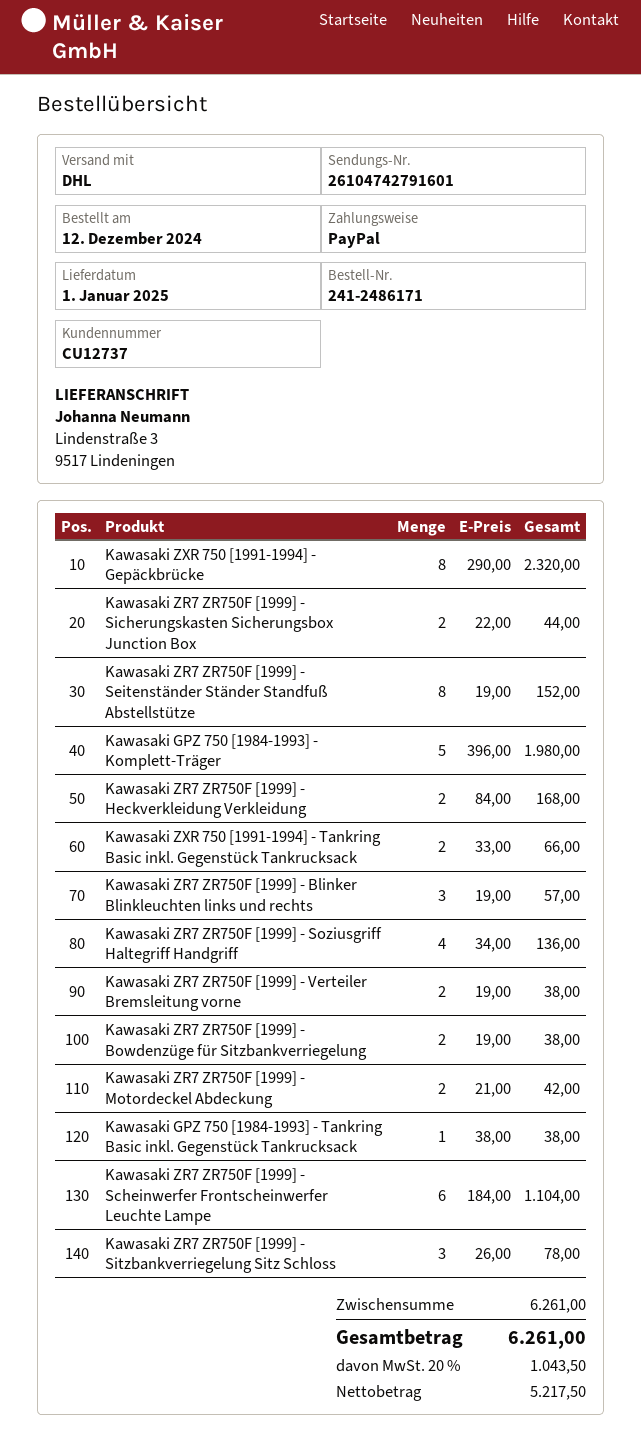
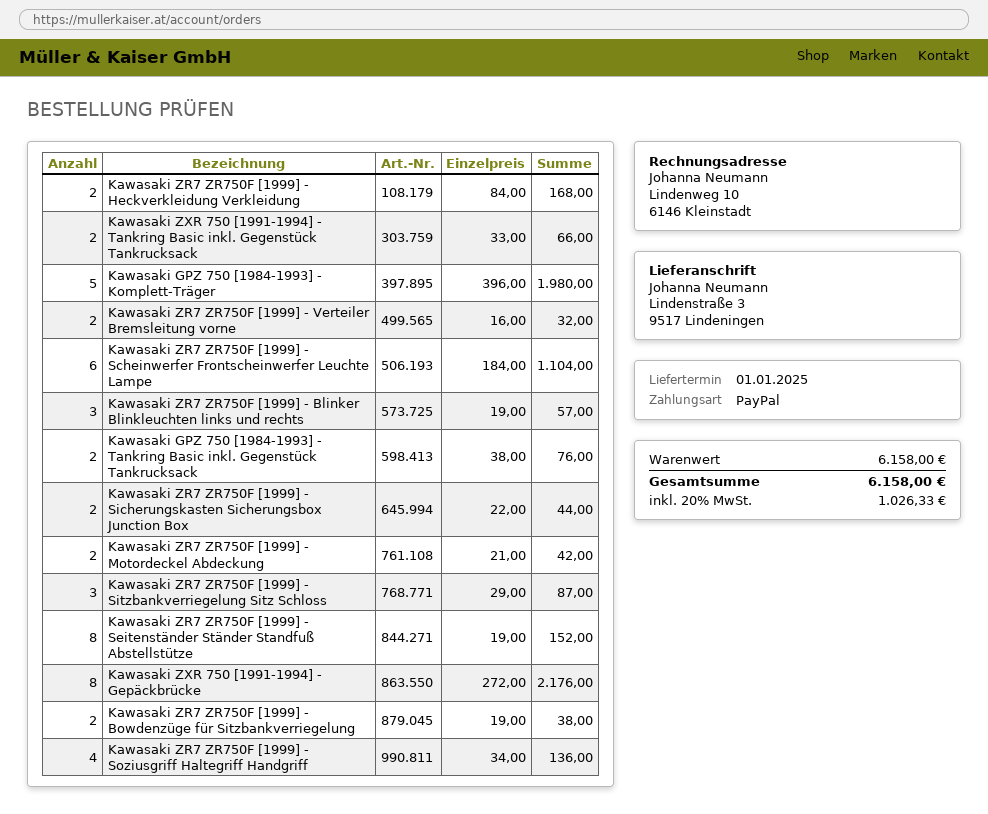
Kawasaki ZXR 750 [1991-1994] - Gepäckbrücke: 8 x 290.00 = 2320.00 -> 8 x 272.00 = 2176.00
Kawasaki ZR7 ZR750F [1999] - Verteiler Bremsleitung vorne: 2 x 19.00 = 38.00 -> 2 x 16.00 = 32.00
Kawasaki GPZ 750 [1984-1993] - Tankring Basic inkl. Gegenstück Tankrucksack: 1 x 38.00 = 38.00 -> 2 x 38.00 = 76.00
Kawasaki ZR7 ZR750F [1999] - Sitzbankverriegelung Sitz Schloss: 3 x 26.00 = 78.00 -> 3 x 29.00 = 87.00
subtotal: 6261.00 -> 6158.00
tax: 20% = 1043.50 -> 20% = 1026.33
total: 6261.00 -> 6158.00

